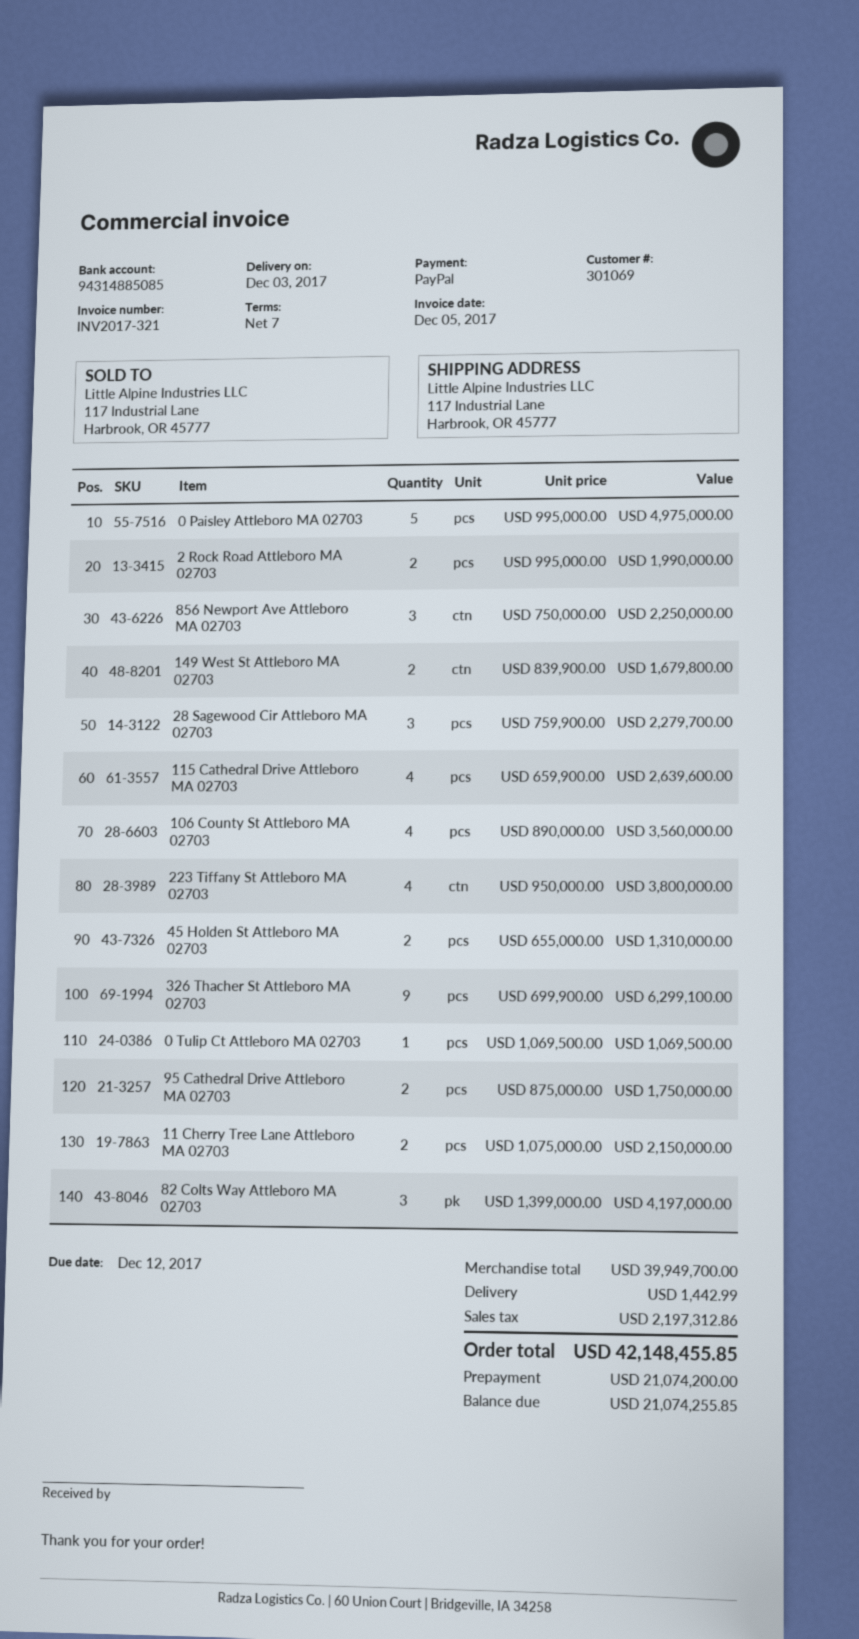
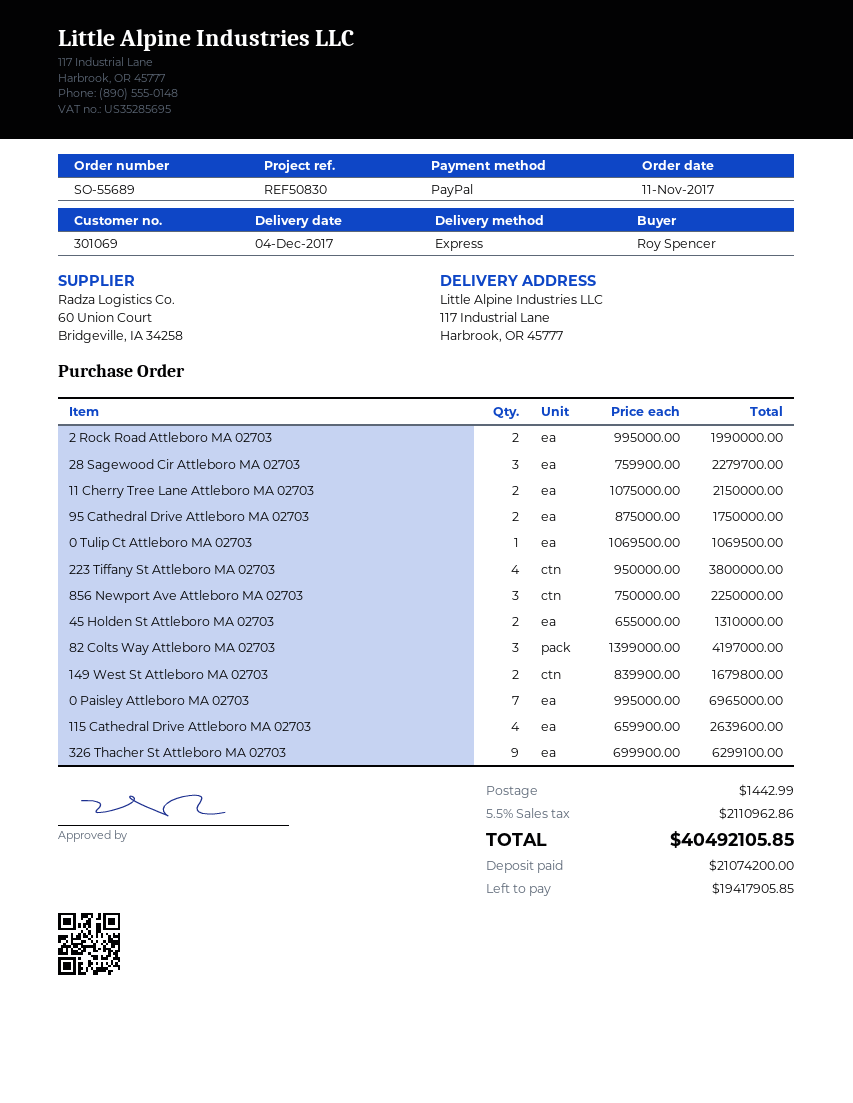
delivery date: 2017-12-03 -> 2017-12-04
0 Paisley Attleboro MA 02703: 5 x 995000.00 = 4975000.00 -> 7 x 995000.00 = 6965000.00
106 County St Attleboro MA 02703: 4 x 890000.00 = 3560000.00 -> none
tax: 2197312.86 -> 2110962.86
total: 42148455.85 -> 40492105.85
balance: 21074255.85 -> 19417905.85

